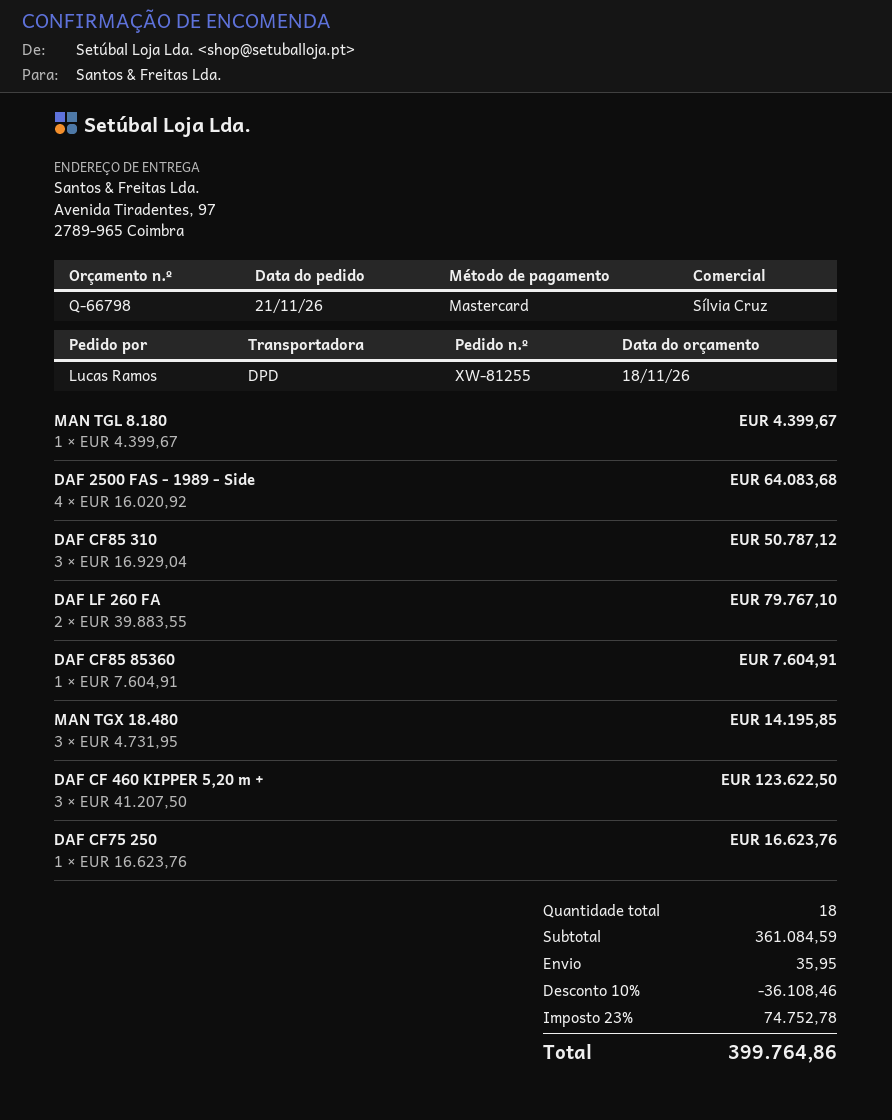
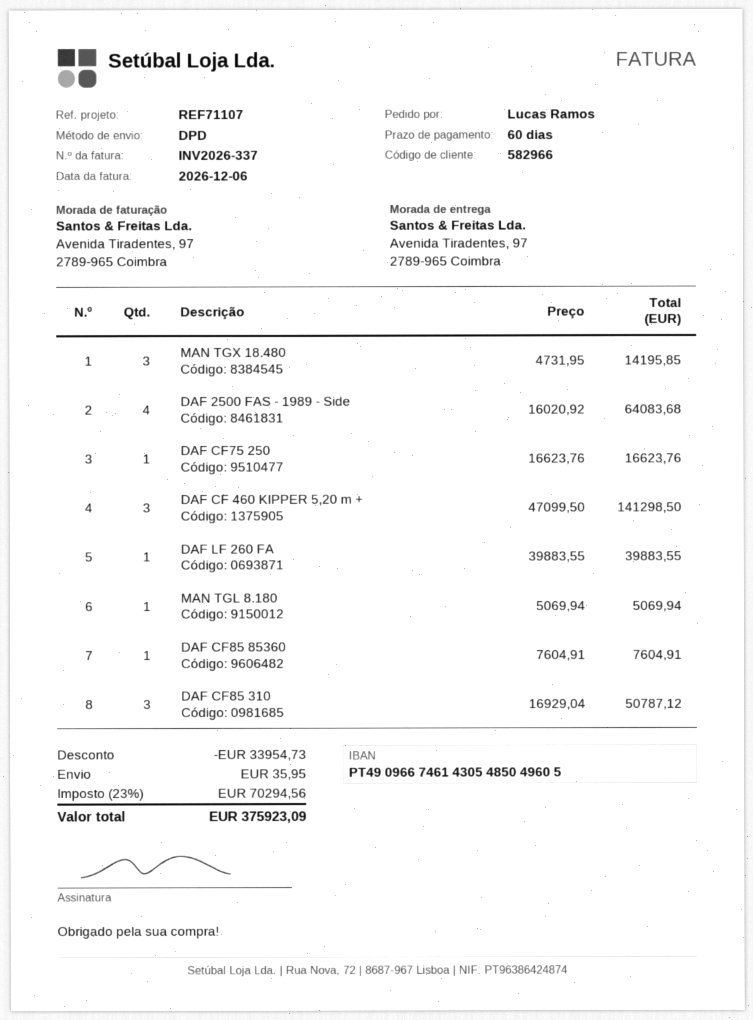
MAN TGL 8.180: 1 x 4399.67 = 4399.67 -> 1 x 5069.94 = 5069.94
DAF LF 260 FA: 2 x 39883.55 = 79767.10 -> 1 x 39883.55 = 39883.55
DAF CF 460 KIPPER 5,20 m +: 3 x 41207.50 = 123622.50 -> 3 x 47099.50 = 141298.50
discount: 36108.46 -> 33954.73
tax: 23% = 74752.78 -> 23% = 70294.56
total: 399764.86 -> 375923.09

